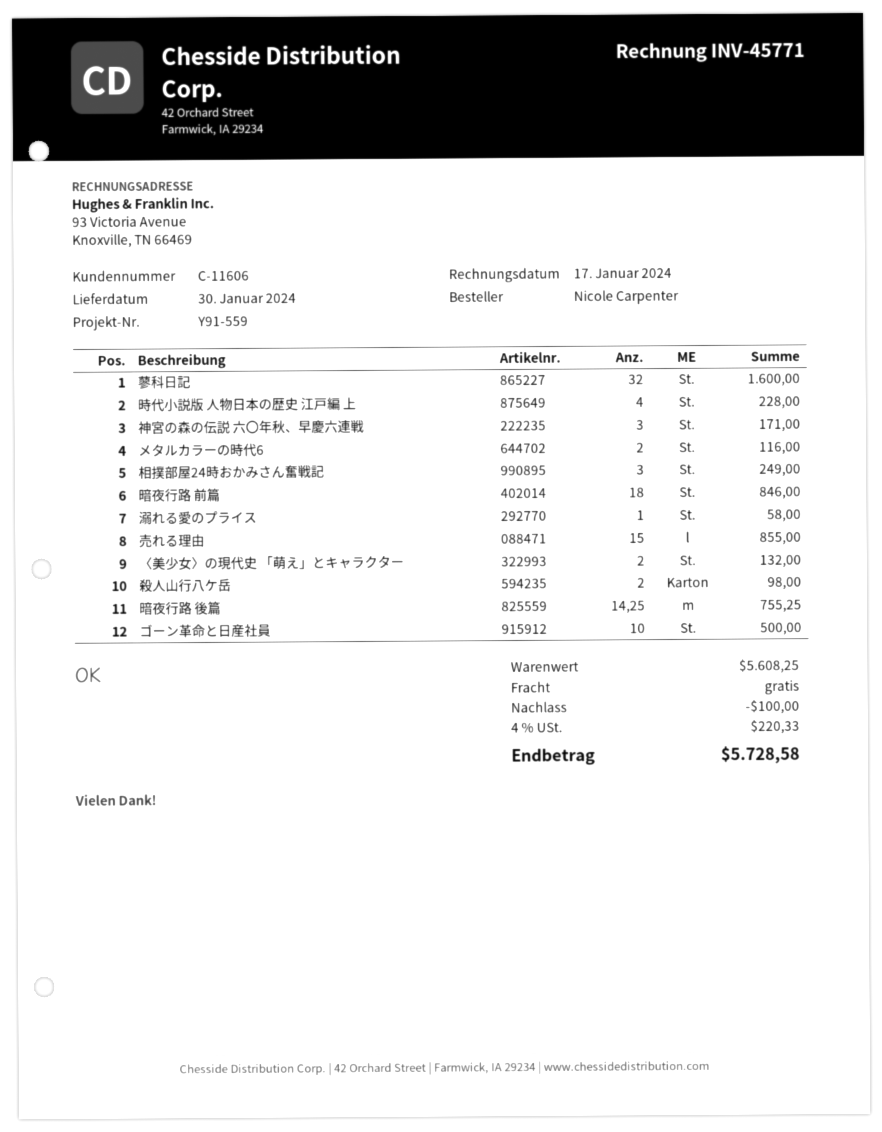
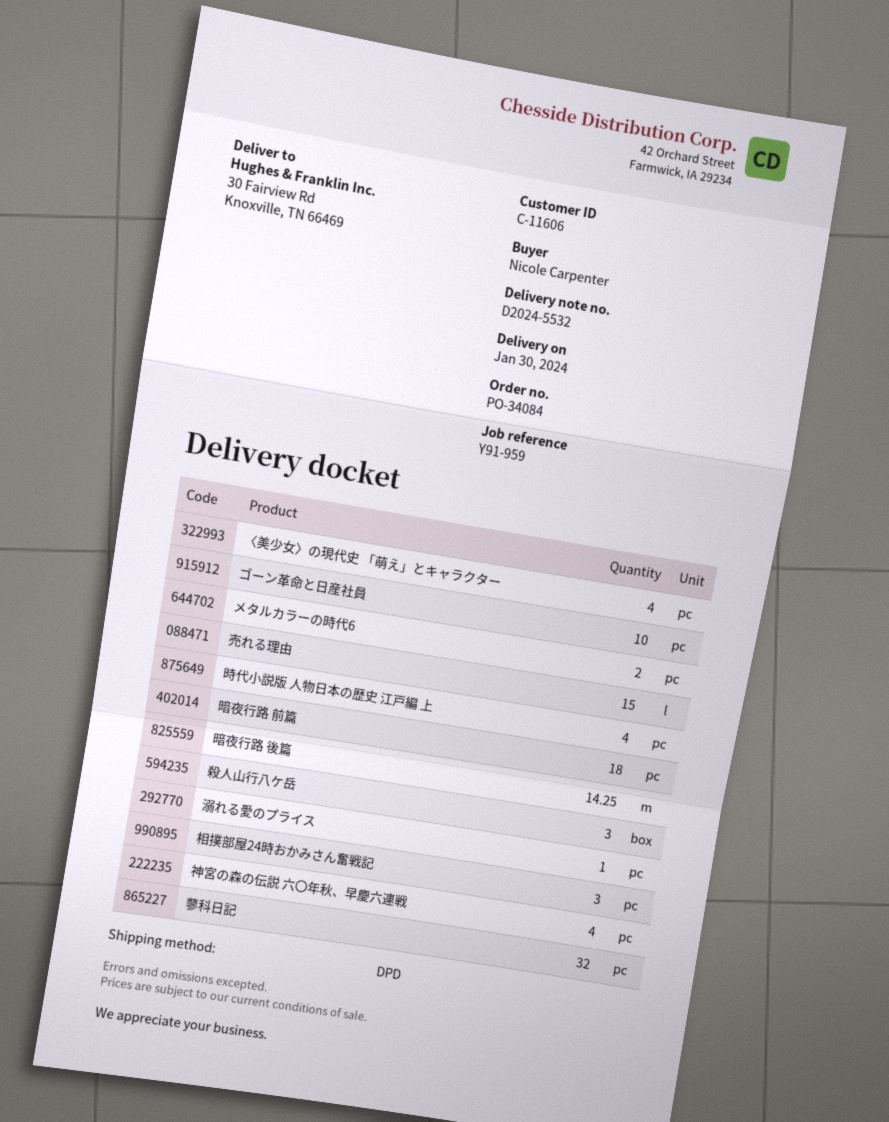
reference: Y91-559 -> Y91-959
神宮の森の伝説 六〇年秋、早慶六連戦: 3 -> 4
〈美少女〉の現代史 「萌え」とキャラクター: 2 -> 4
殺人山行八ケ岳: 2 -> 3

